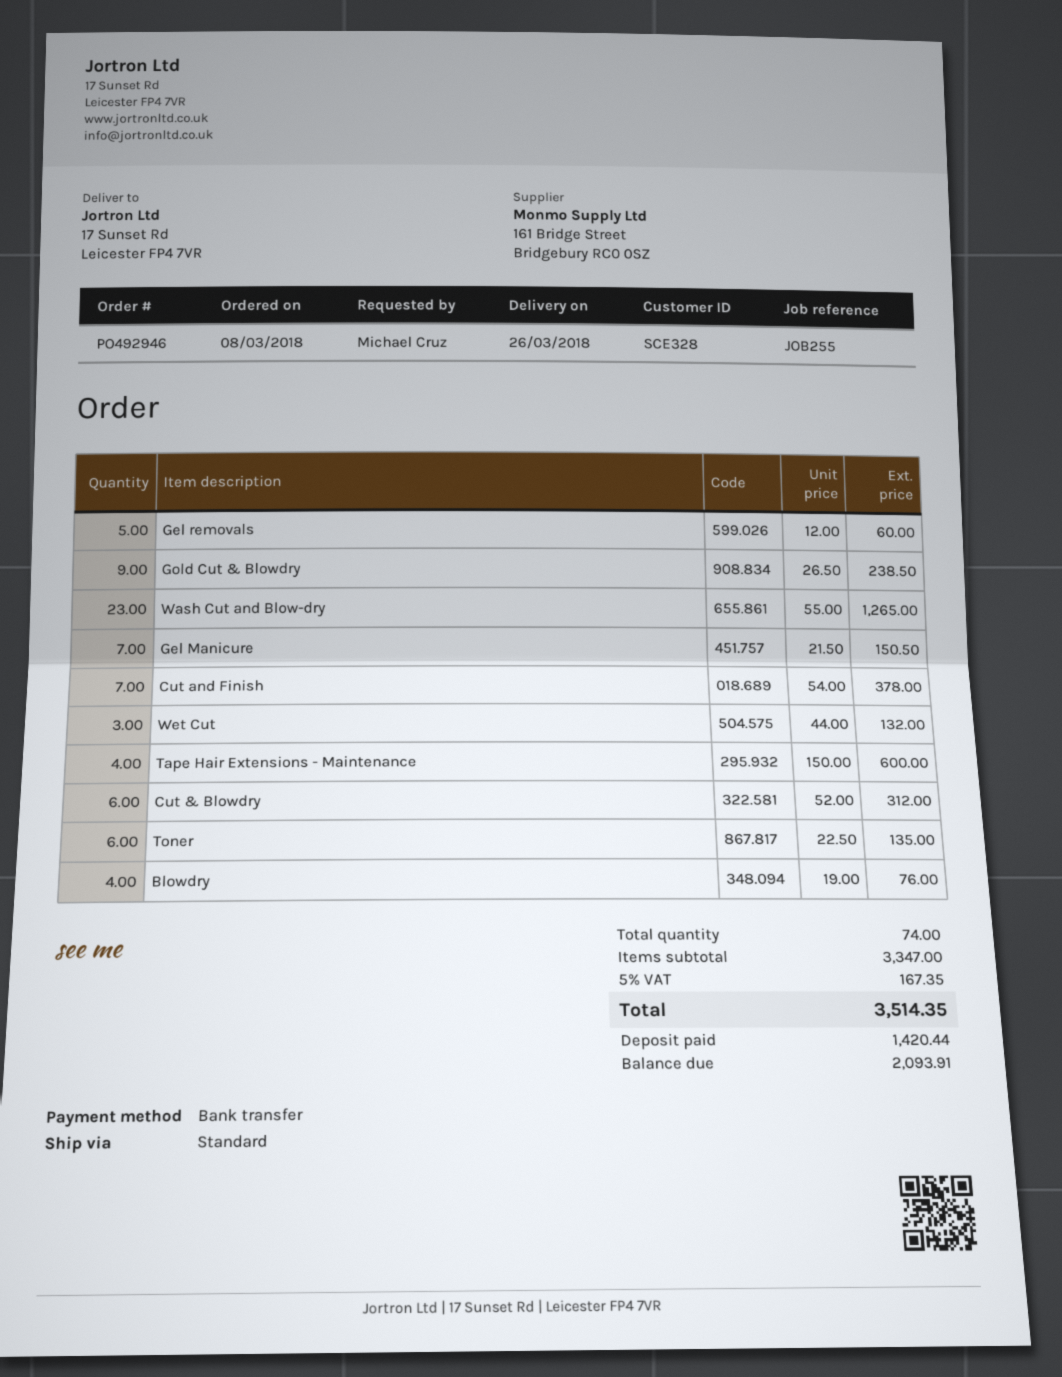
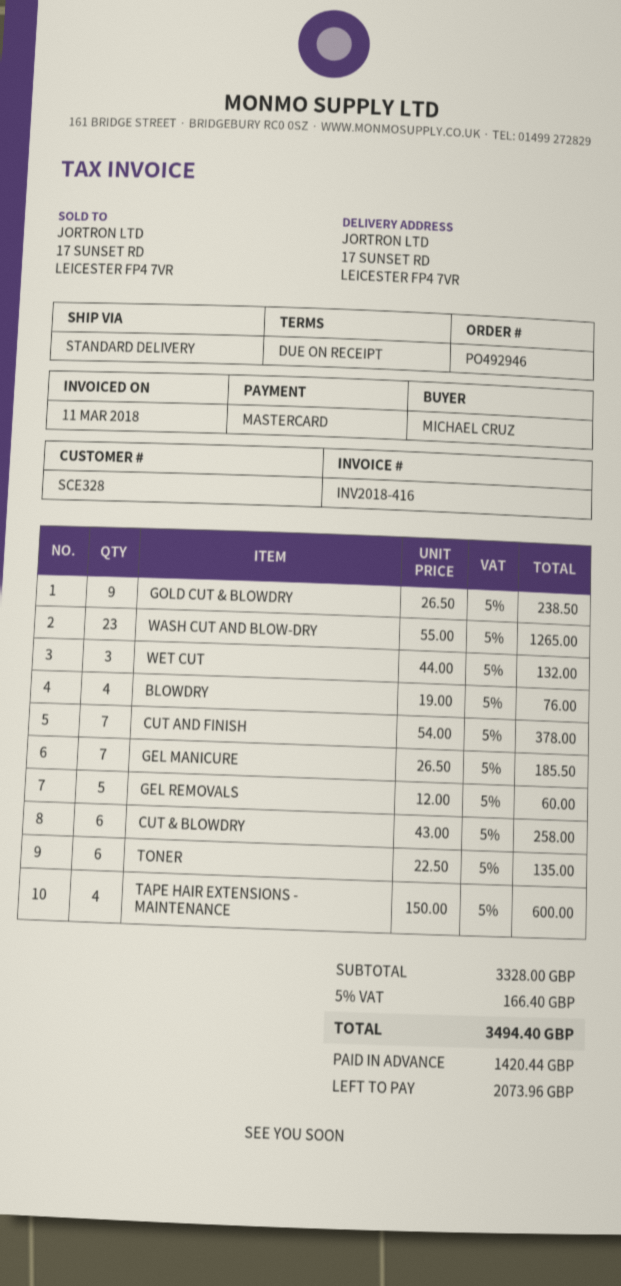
payment method: bank transfer -> Mastercard
Gel Manicure: 7 x 21.50 = 150.50 -> 7 x 26.50 = 185.50
Cut & Blowdry: 6 x 52.00 = 312.00 -> 6 x 43.00 = 258.00
subtotal: 3347.00 -> 3328.00
tax: 5% = 167.35 -> 5% = 166.40
total: 3514.35 -> 3494.40
balance: 2093.91 -> 2073.96

